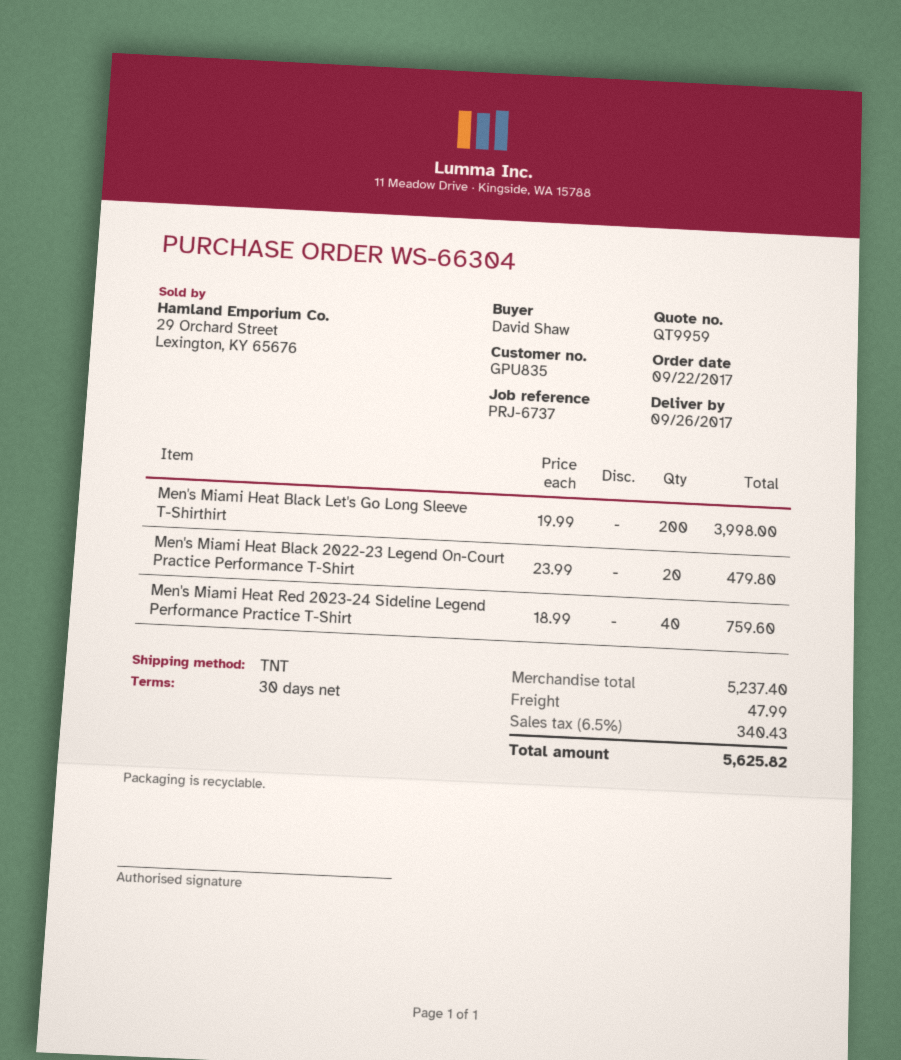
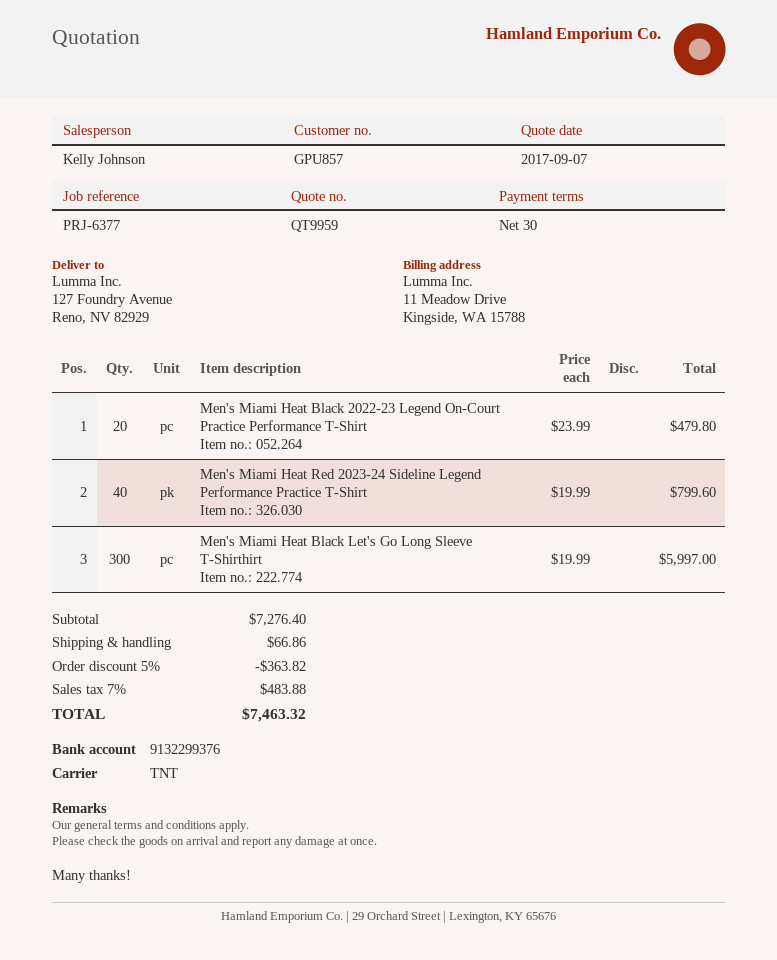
customer number: GPU835 -> GPU857
reference: PRJ-6737 -> PRJ-6377
Men's Miami Heat Black Let's Go Long Sleeve T-Shirthirt: 200 x 19.99 = 3998.00 -> 300 x 19.99 = 5997.00
Men's Miami Heat Red 2023-24 Sideline Legend Performance Practice T-Shirt: 40 x 18.99 = 759.60 -> 40 x 19.99 = 799.60
subtotal: 5237.40 -> 7276.40
discount: none -> 5% = 363.82
shipping: 47.99 -> 66.86
tax: 6.5% = 340.43 -> 7% = 483.88
total: 5625.82 -> 7463.32

